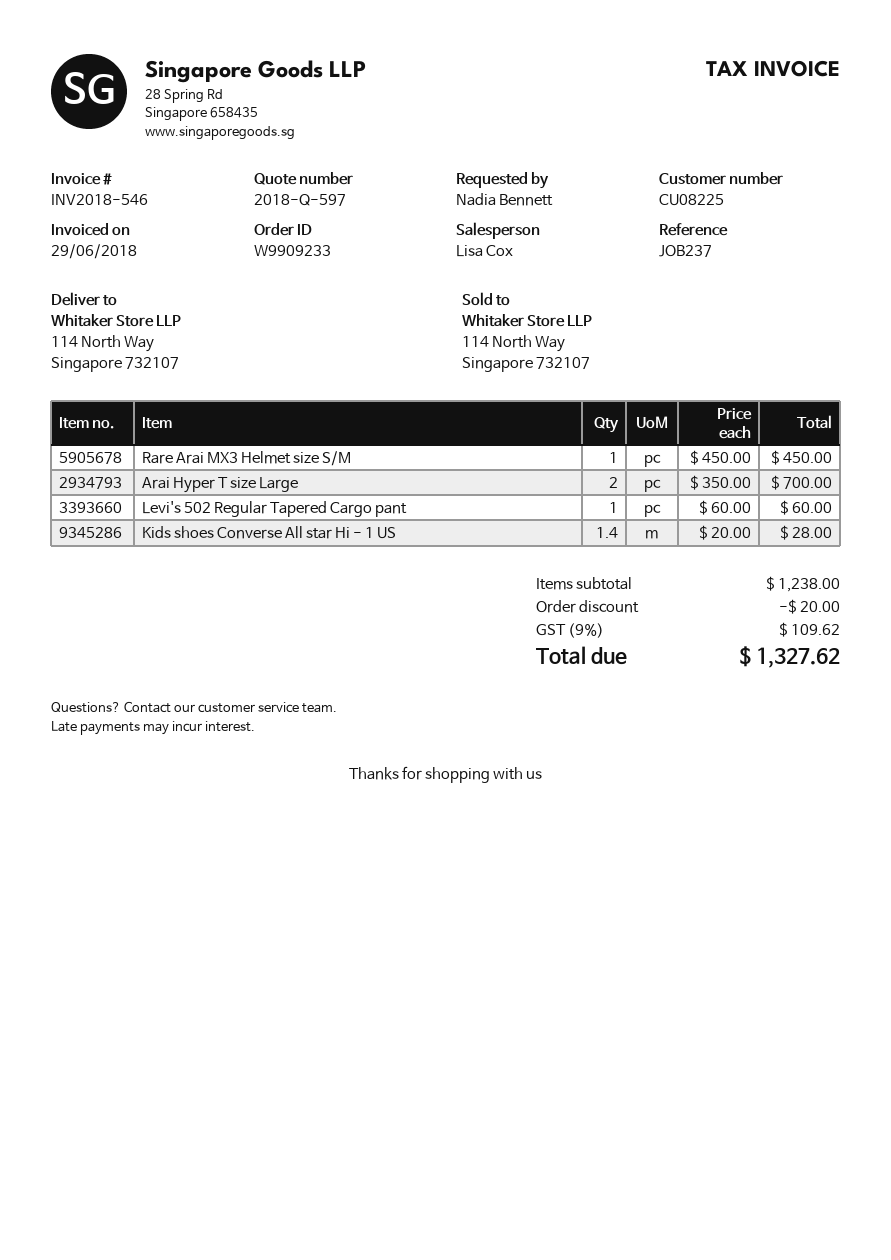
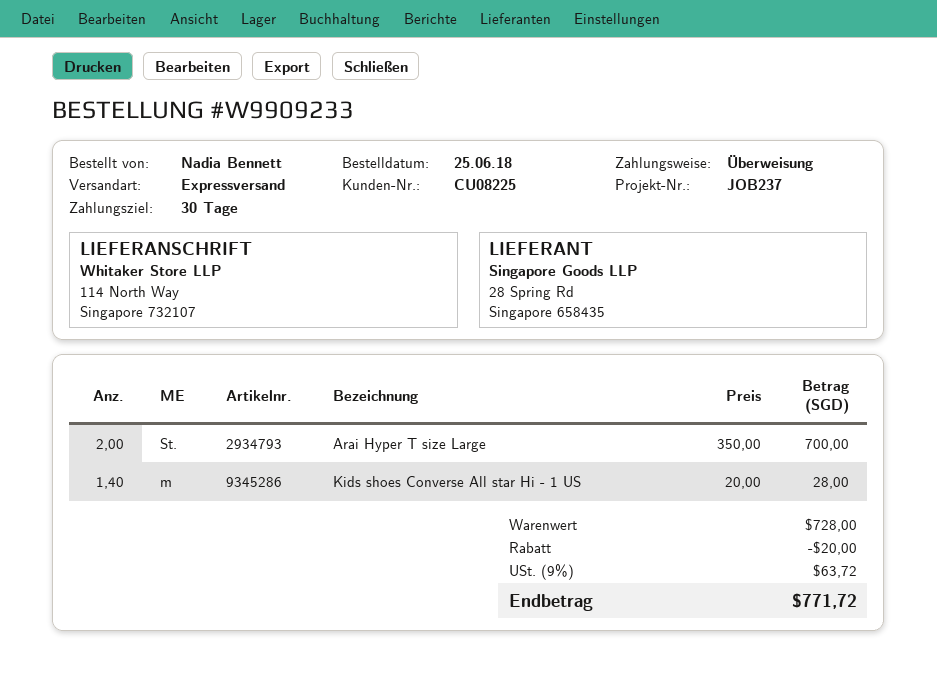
Rare Arai MX3 Helmet size S/M: 1 x 450.00 = 450.00 -> none
Levi's 502 Regular Tapered Cargo pant: 1 x 60.00 = 60.00 -> none
subtotal: 1238.00 -> 728.00
tax: 9% = 109.62 -> 9% = 63.72
total: 1327.62 -> 771.72

